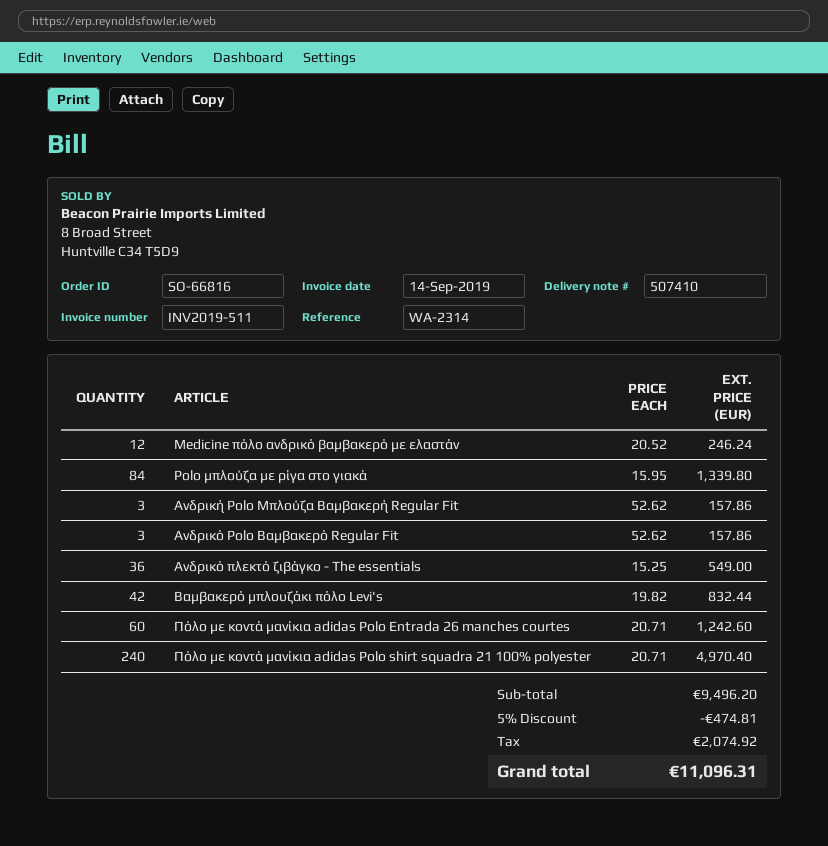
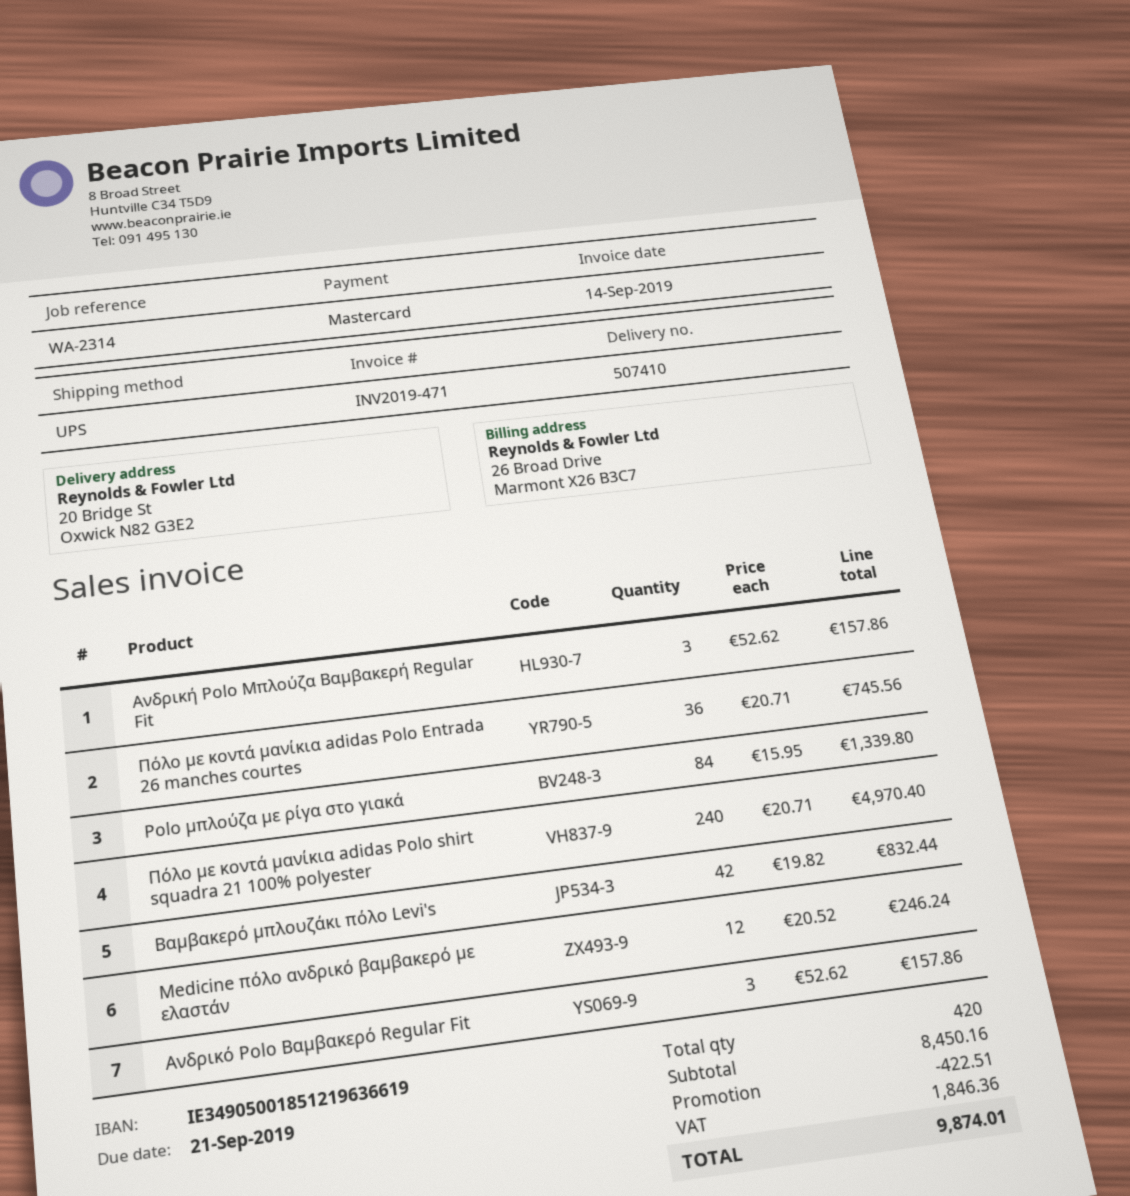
invoice number: INV2019-511 -> INV2019-471
Ανδρικό πλεκτό ζιβάγκο - The essentials: 36 x 15.25 = 549.00 -> none
Πόλο με κοντά μανίκια adidas Polo Entrada 26 manches courtes: 60 x 20.71 = 1242.60 -> 36 x 20.71 = 745.56
subtotal: 9496.20 -> 8450.16
discount: 474.81 -> 422.51
tax: 2074.92 -> 1846.36
total: 11096.31 -> 9874.01

